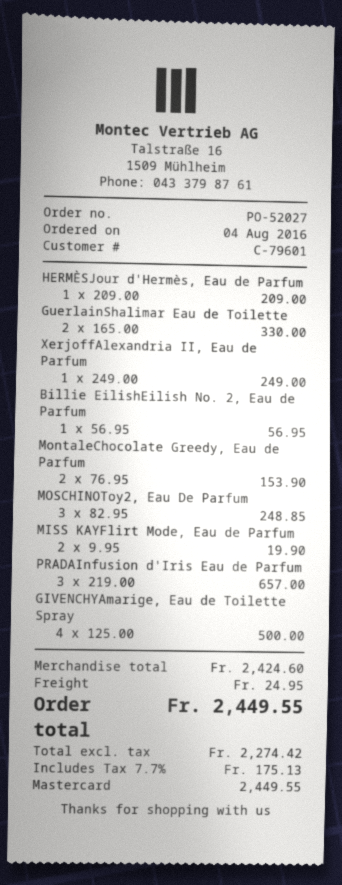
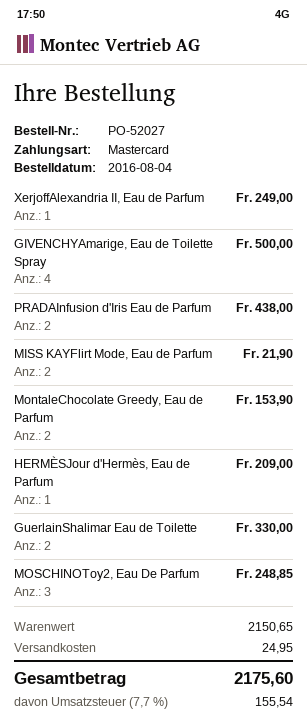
Billie EilishEilish No. 2, Eau de Parfum: 1 for 56.95 -> none
MISS KAYFlirt Mode, Eau de Parfum: 2 for 19.90 -> 2 for 21.90
PRADAInfusion d'Iris Eau de Parfum: 3 for 657.00 -> 2 for 438.00
subtotal: 2424.60 -> 2150.65
tax: 7.7% = 175.13 -> 7.7% = 155.54
total: 2449.55 -> 2175.60

